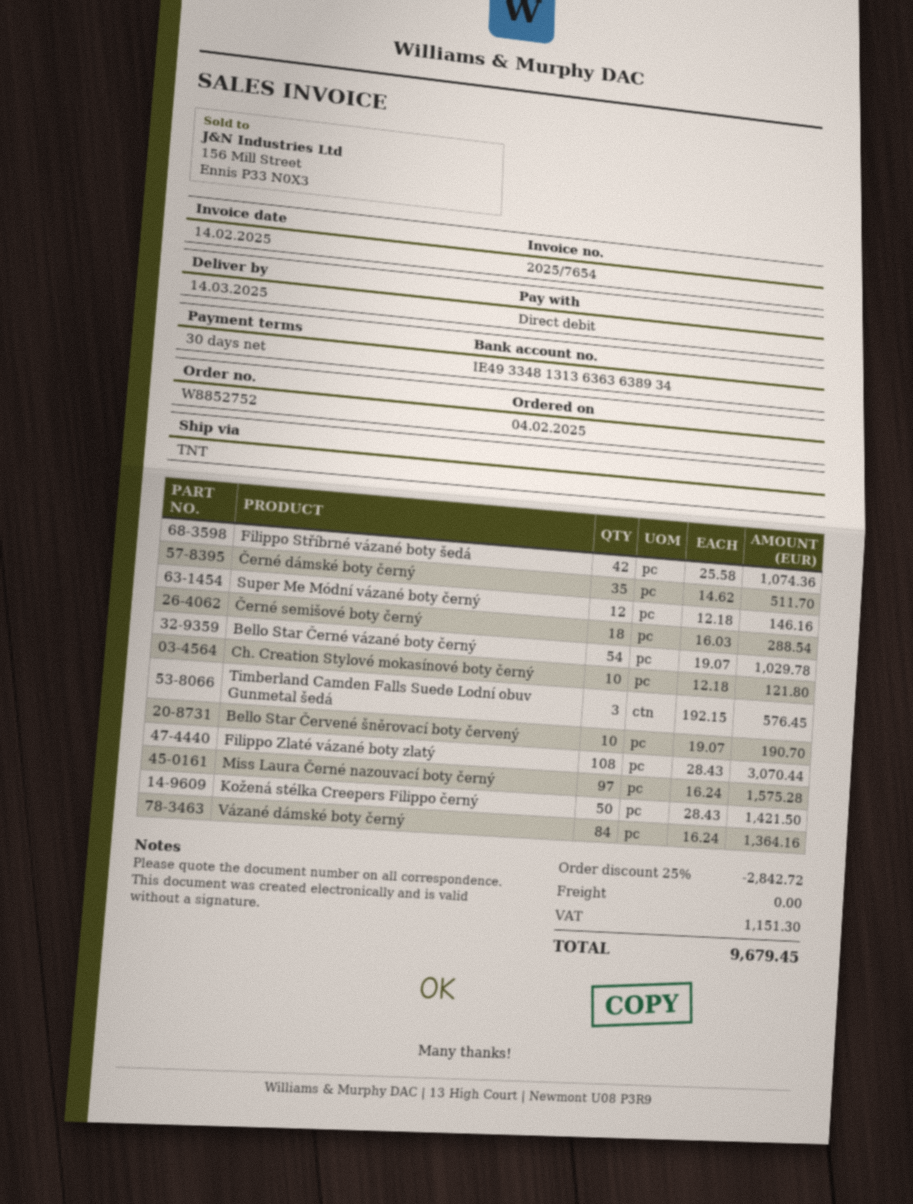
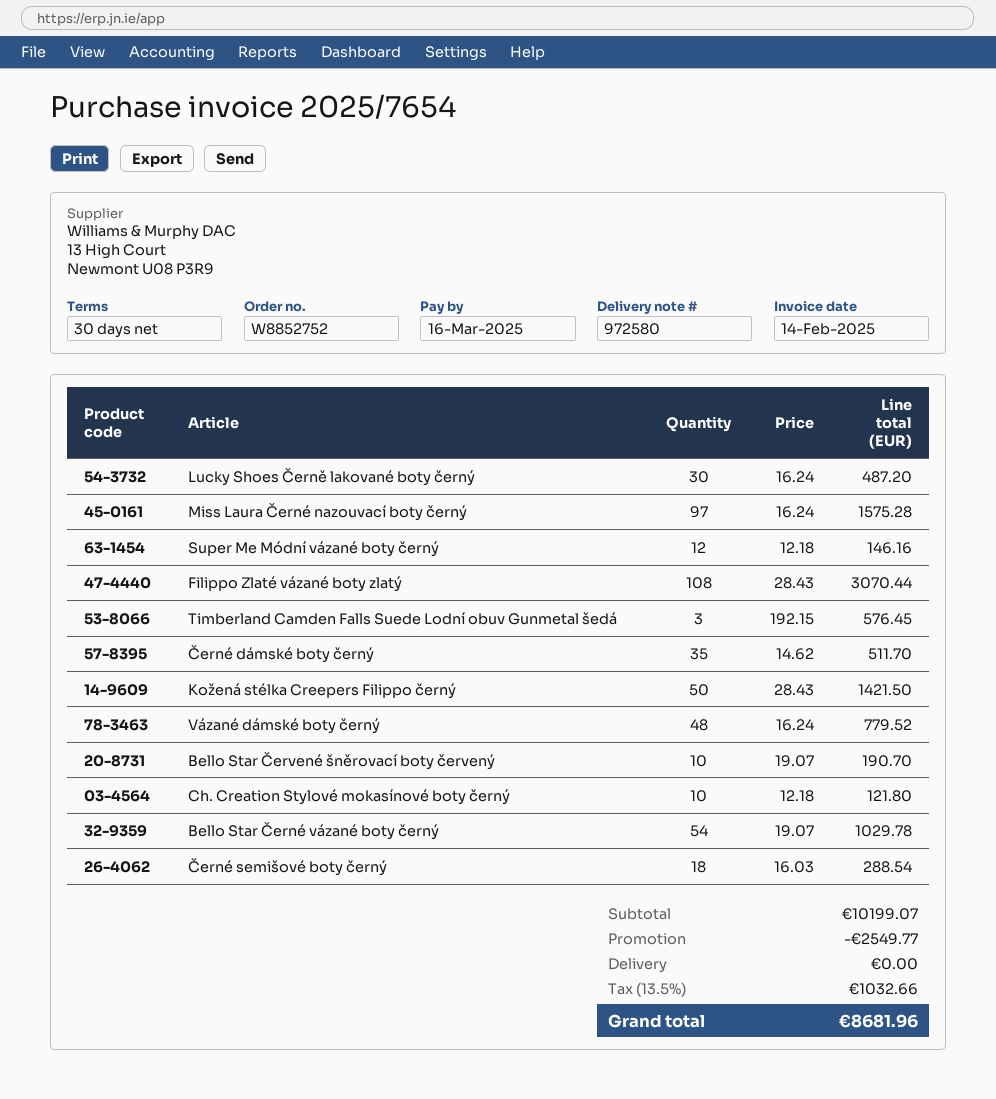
Filippo Stříbrné vázané boty šedá: 42 x 25.58 = 1074.36 -> none
Vázané dámské boty černý: 84 x 16.24 = 1364.16 -> 48 x 16.24 = 779.52
Lucky Shoes Černě lakované boty černý: none -> 30 x 16.24 = 487.20
discount: 2842.72 -> 2549.77
tax: 1151.30 -> 1032.66
total: 9679.45 -> 8681.96

